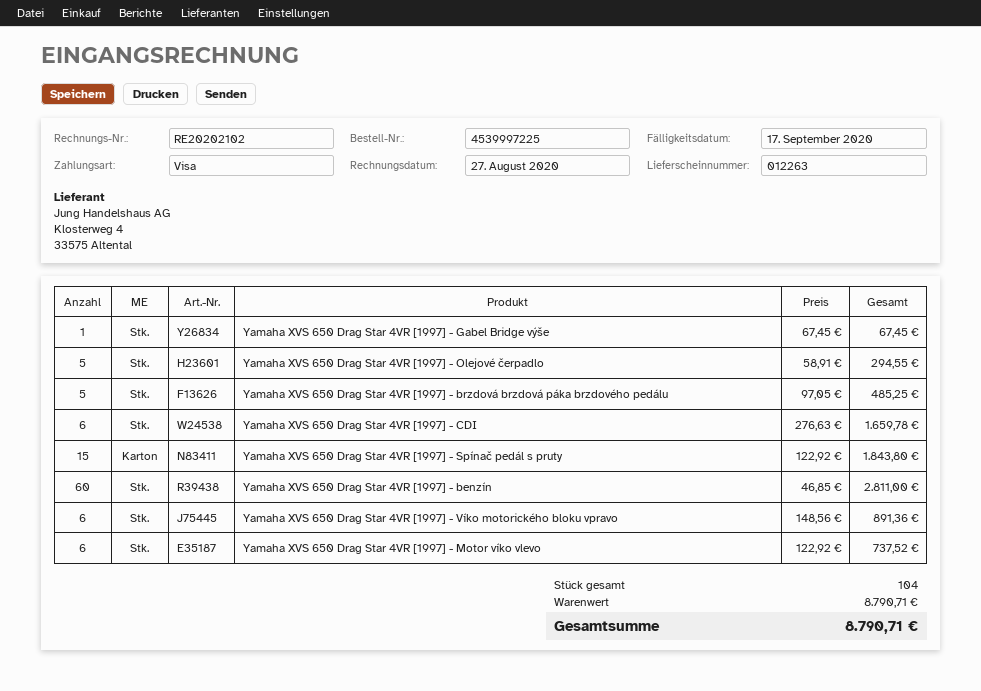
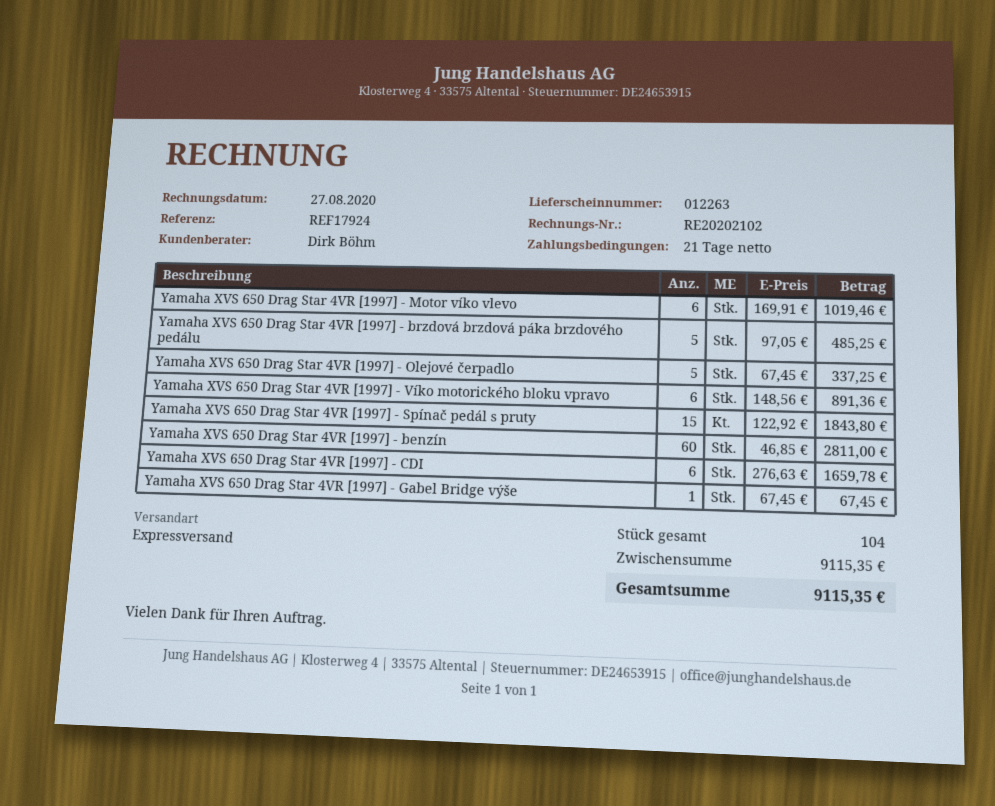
Yamaha XVS 650 Drag Star 4VR [1997] - Olejové čerpadlo: 5 x 58.91 = 294.55 -> 5 x 67.45 = 337.25
Yamaha XVS 650 Drag Star 4VR [1997] - Motor víko vlevo: 6 x 122.92 = 737.52 -> 6 x 169.91 = 1019.46
subtotal: 8790.71 -> 9115.35
total: 8790.71 -> 9115.35

